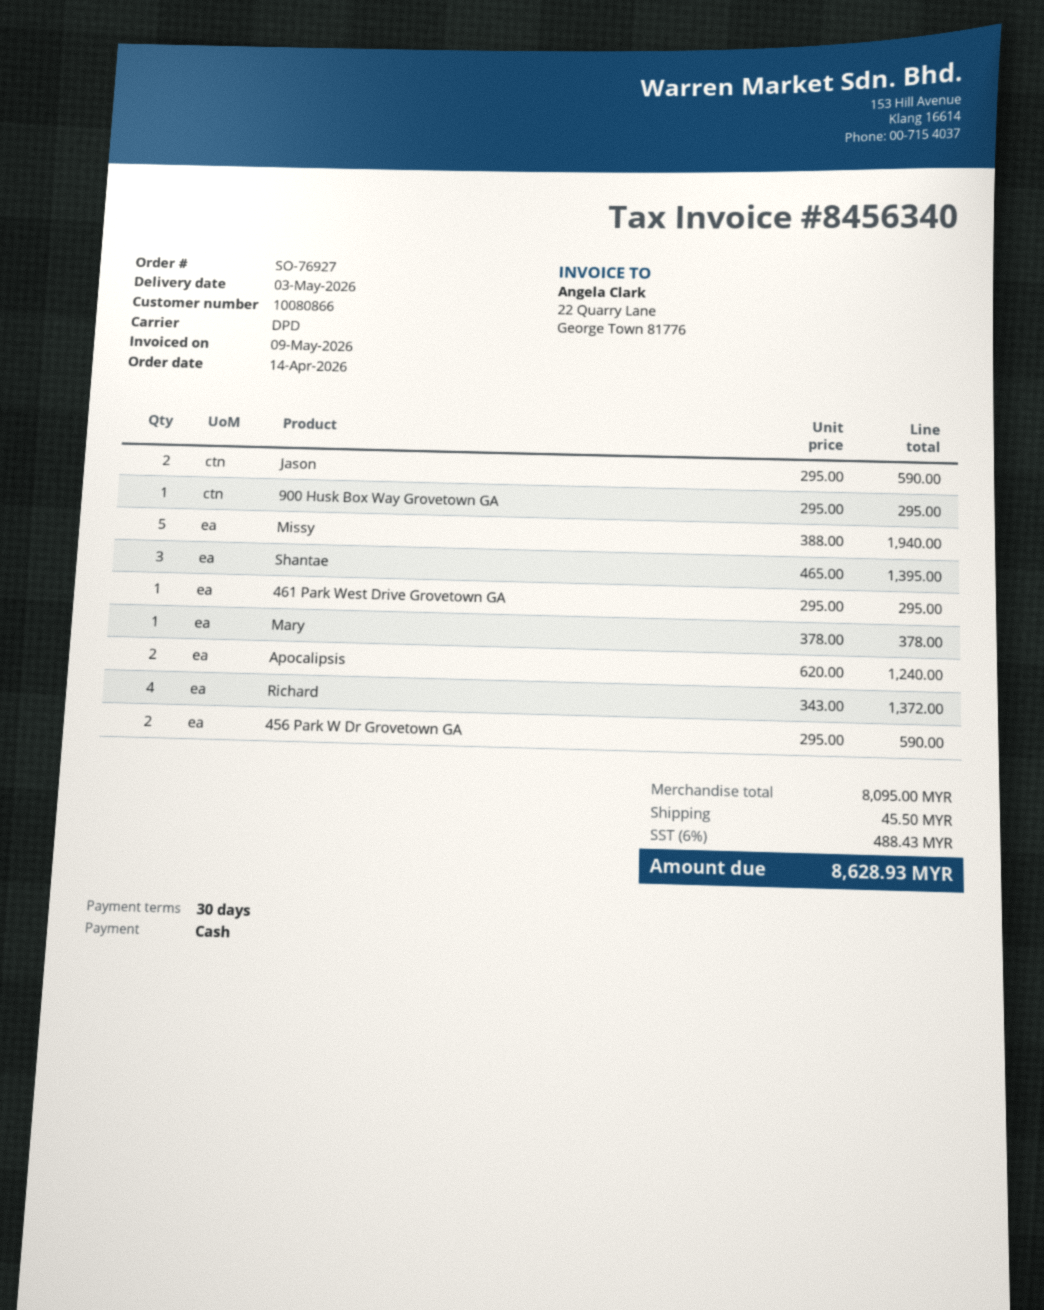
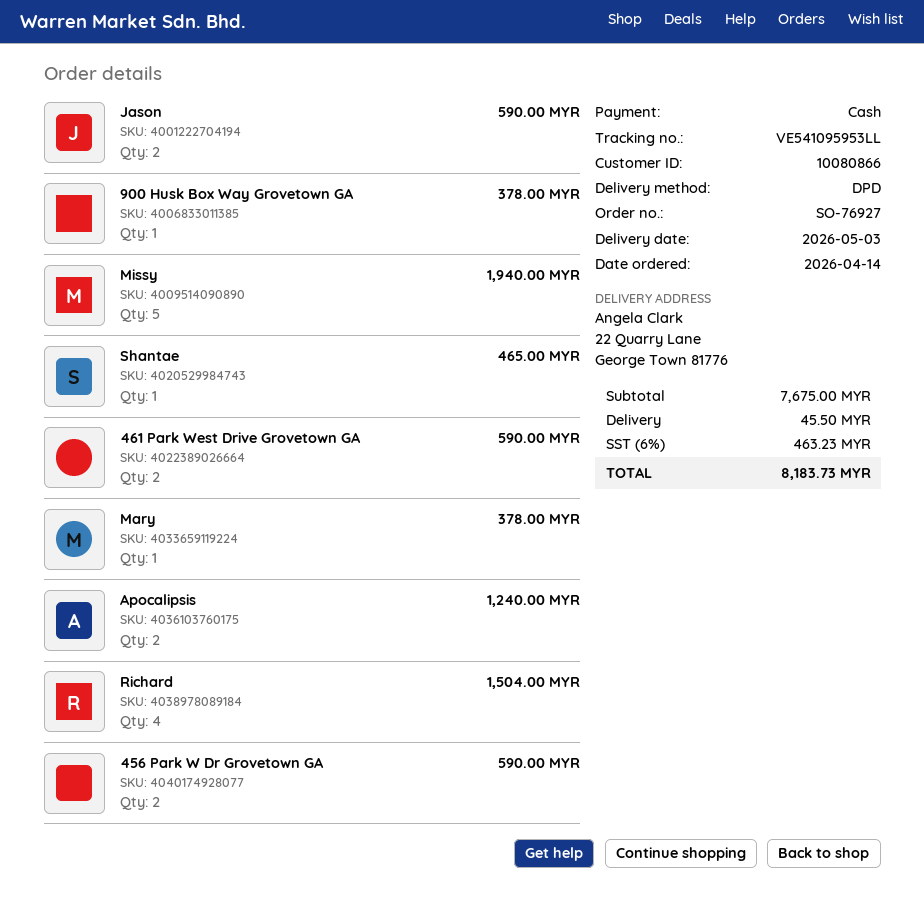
900 Husk Box Way Grovetown GA: 1 for 295.00 -> 1 for 378.00
Shantae: 3 for 1395.00 -> 1 for 465.00
461 Park West Drive Grovetown GA: 1 for 295.00 -> 2 for 590.00
Richard: 4 for 1372.00 -> 4 for 1504.00
subtotal: 8095.00 -> 7675.00
tax: 6% = 488.43 -> 6% = 463.23
total: 8628.93 -> 8183.73

